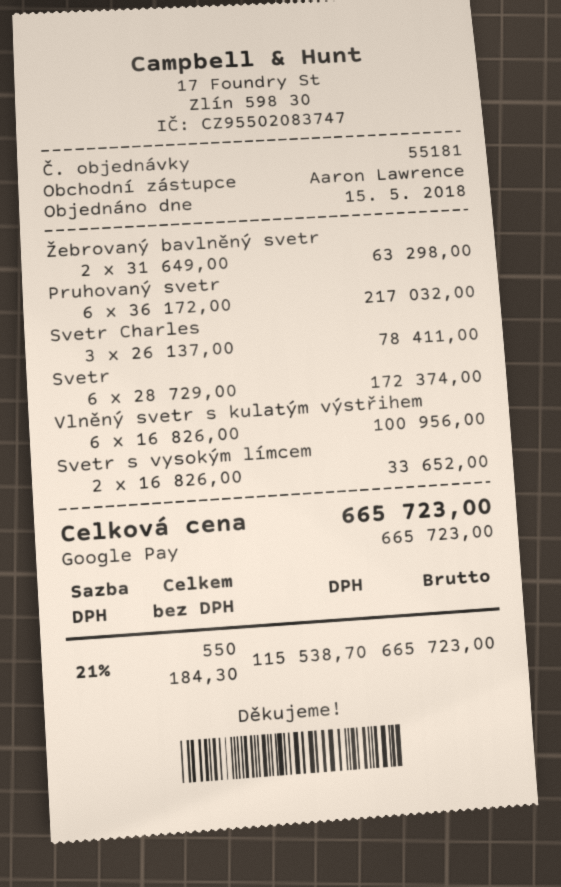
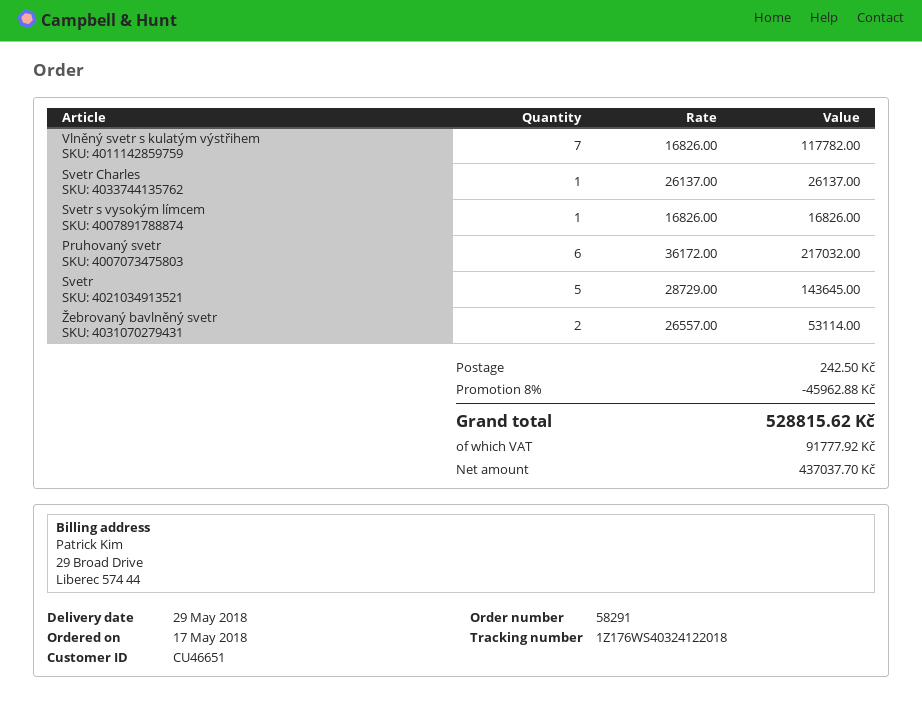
order number: 55181 -> 58291
order date: 2018-05-15 -> 2018-05-17
Žebrovaný bavlněný svetr: 2 x 31649.00 = 63298.00 -> 2 x 26557.00 = 53114.00
Svetr Charles: 3 x 26137.00 = 78411.00 -> 1 x 26137.00 = 26137.00
Svetr: 6 x 28729.00 = 172374.00 -> 5 x 28729.00 = 143645.00
Vlněný svetr s kulatým výstřihem: 6 x 16826.00 = 100956.00 -> 7 x 16826.00 = 117782.00
Svetr s vysokým límcem: 2 x 16826.00 = 33652.00 -> 1 x 16826.00 = 16826.00
discount: none -> 8% = 45962.88
shipping: none -> 242.50
net: 550184.30 -> 437037.70
tax: 115538.70 -> 91777.92
total: 665723.00 -> 528815.62

